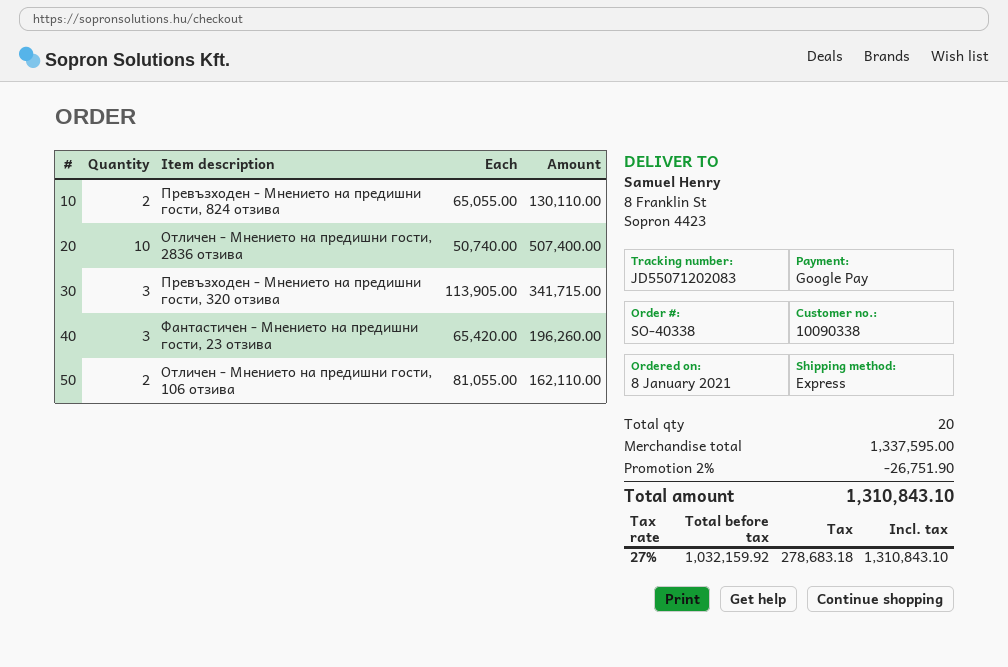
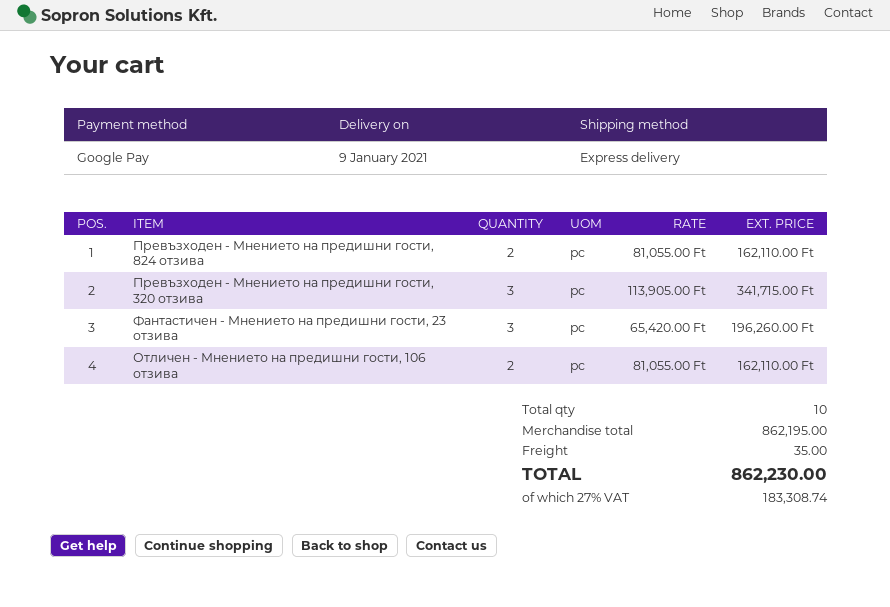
Превъзходен - Мнението на предишни гости, 824 отзива: 2 x 65055.00 = 130110.00 -> 2 x 81055.00 = 162110.00
Отличен - Мнението на предишни гости, 2836 отзива: 10 x 50740.00 = 507400.00 -> none
total quantity: 20 -> 10
subtotal: 1337595.00 -> 862195.00
discount: 2% = 26751.90 -> none
shipping: none -> 35.00
tax: 27% = 278683.18 -> 27% = 183308.74
total: 1310843.10 -> 862230.00

